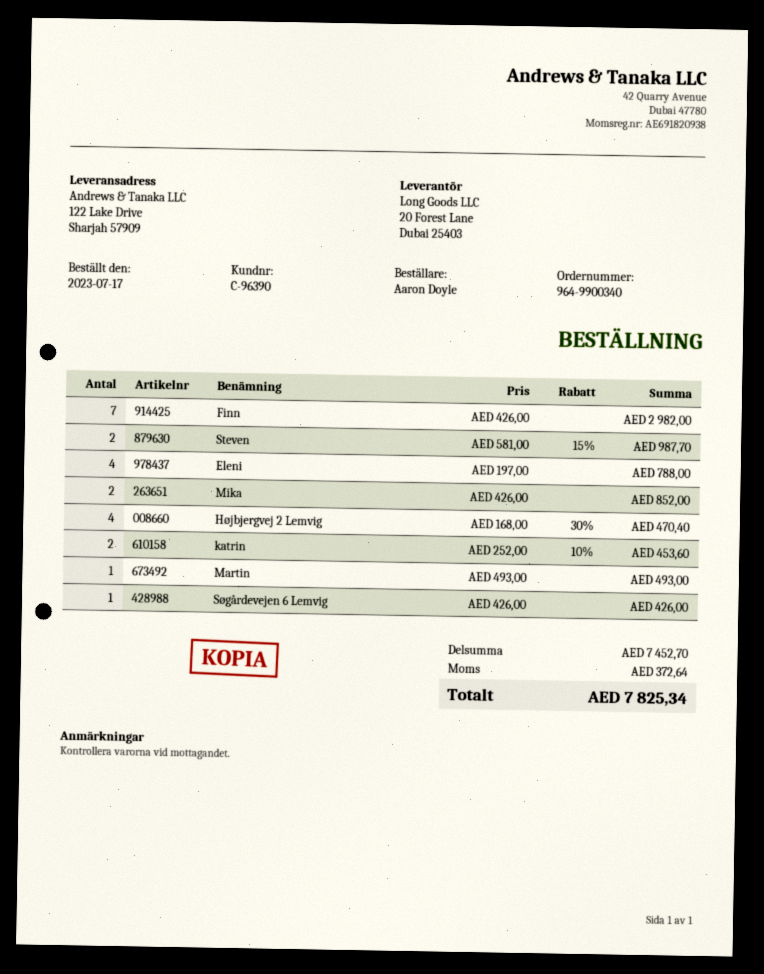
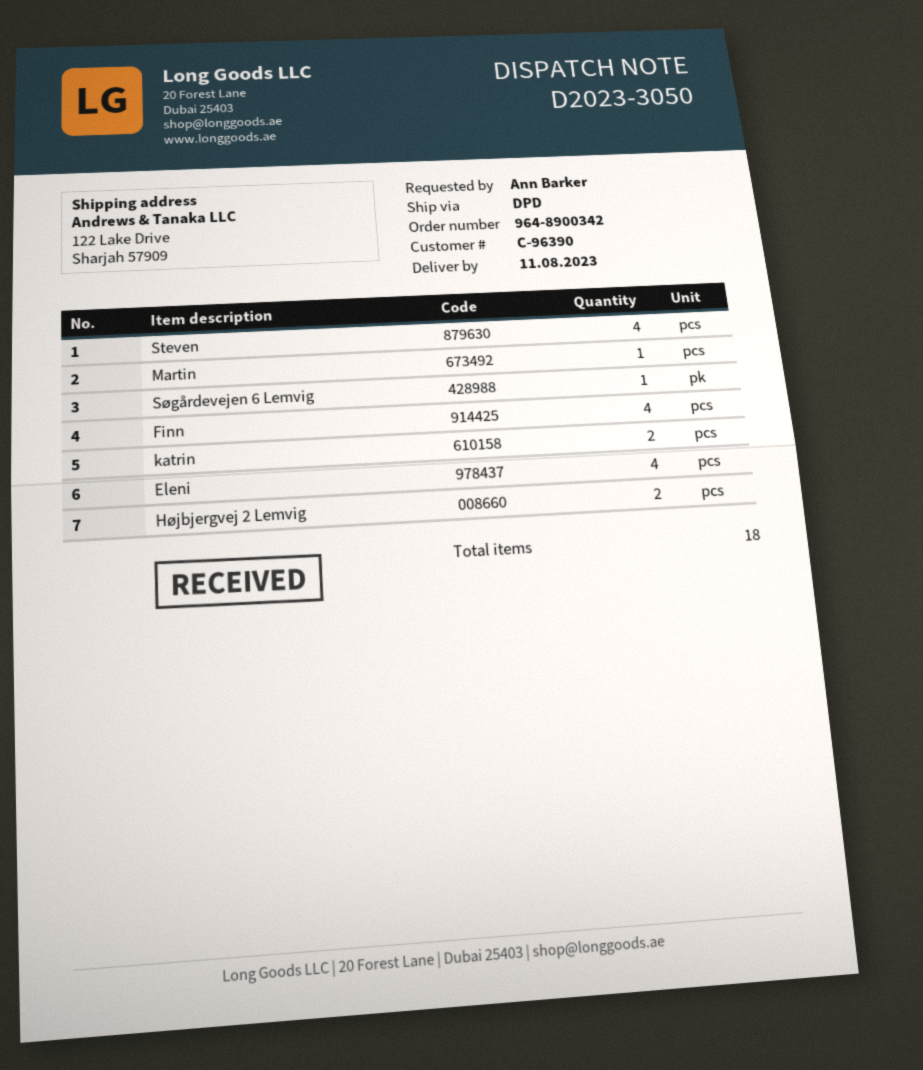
order number: 964-9900340 -> 964-8900342
ordered by: Aaron Doyle -> Ann Barker
Finn: 7 -> 4
Steven: 2 -> 4
Mika: 2 -> none
Højbjergvej 2 Lemvig: 4 -> 2

